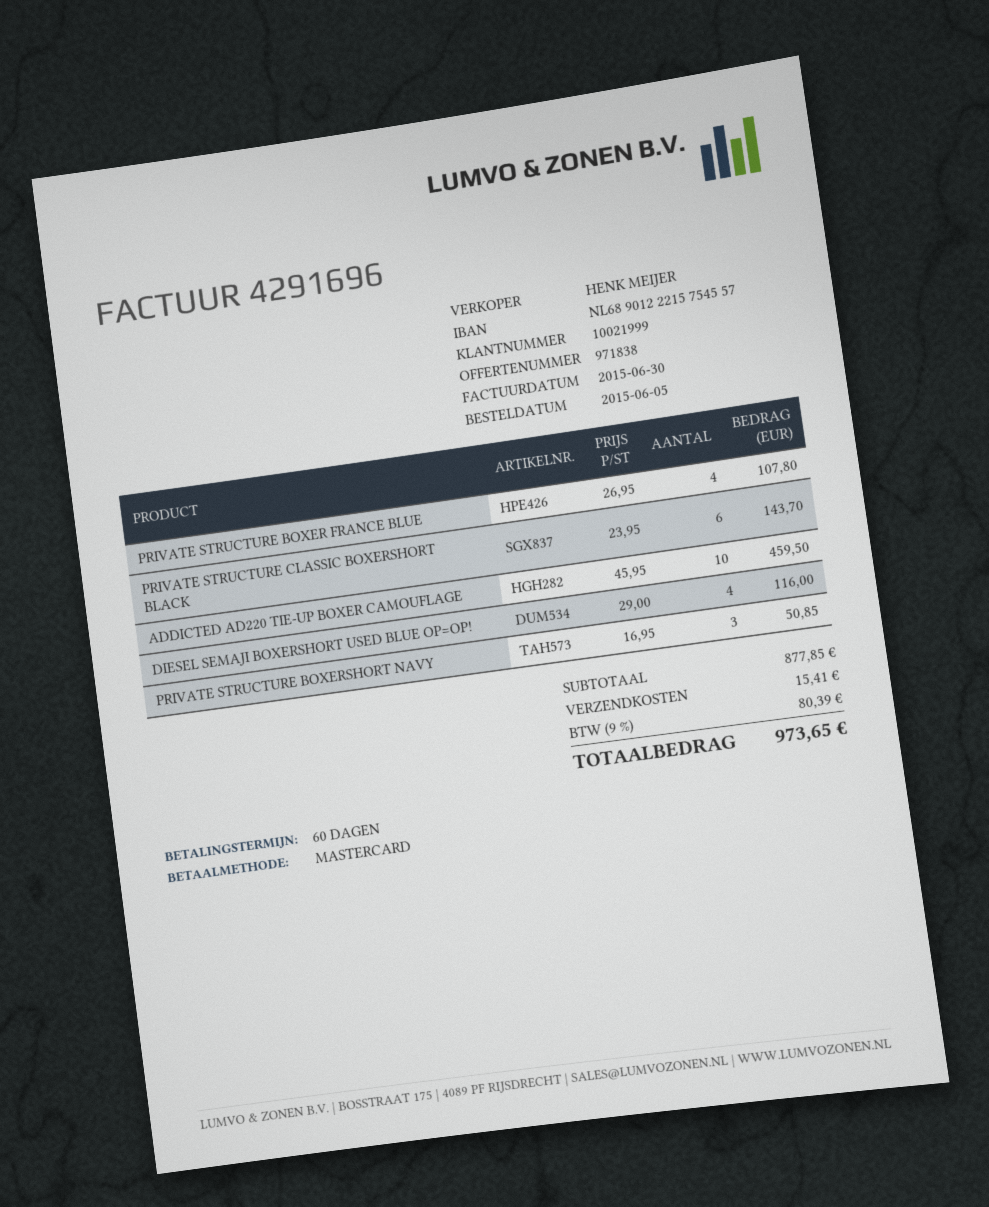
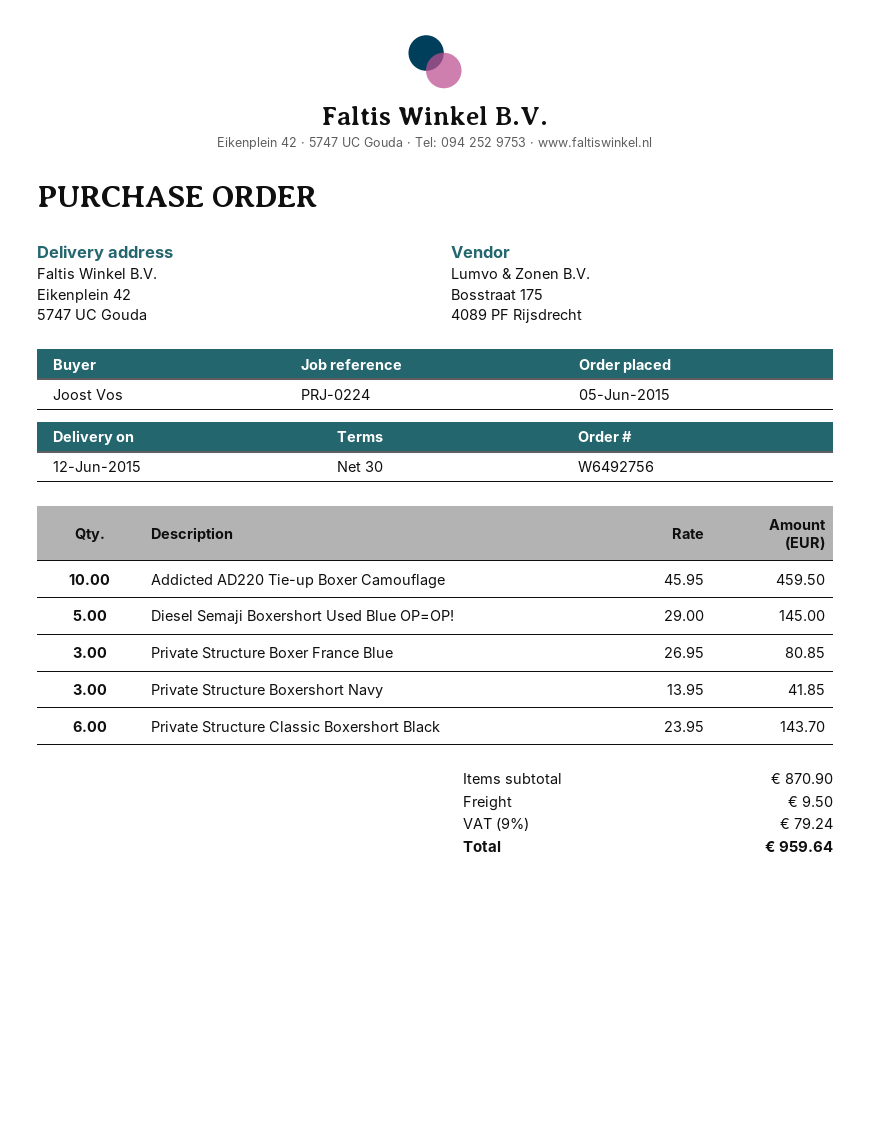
payment terms: 60 days -> 30 days
PRIVATE STRUCTURE BOXER FRANCE BLUE: 4 x 26.95 = 107.80 -> 3 x 26.95 = 80.85
DIESEL SEMAJI BOXERSHORT USED BLUE OP=OP!: 4 x 29.00 = 116.00 -> 5 x 29.00 = 145.00
PRIVATE STRUCTURE BOXERSHORT NAVY: 3 x 16.95 = 50.85 -> 3 x 13.95 = 41.85
subtotal: 877.85 -> 870.90
shipping: 15.41 -> 9.50
tax: 9% = 80.39 -> 9% = 79.24
total: 973.65 -> 959.64

